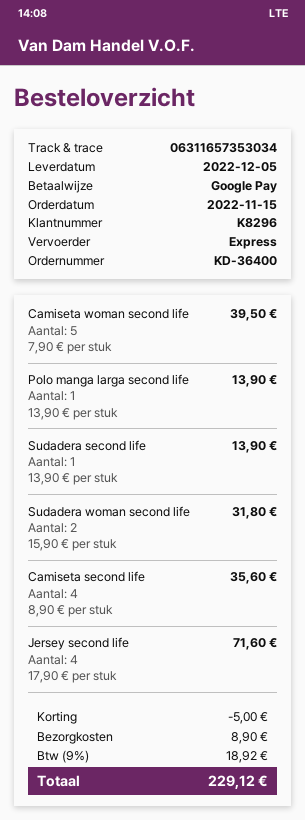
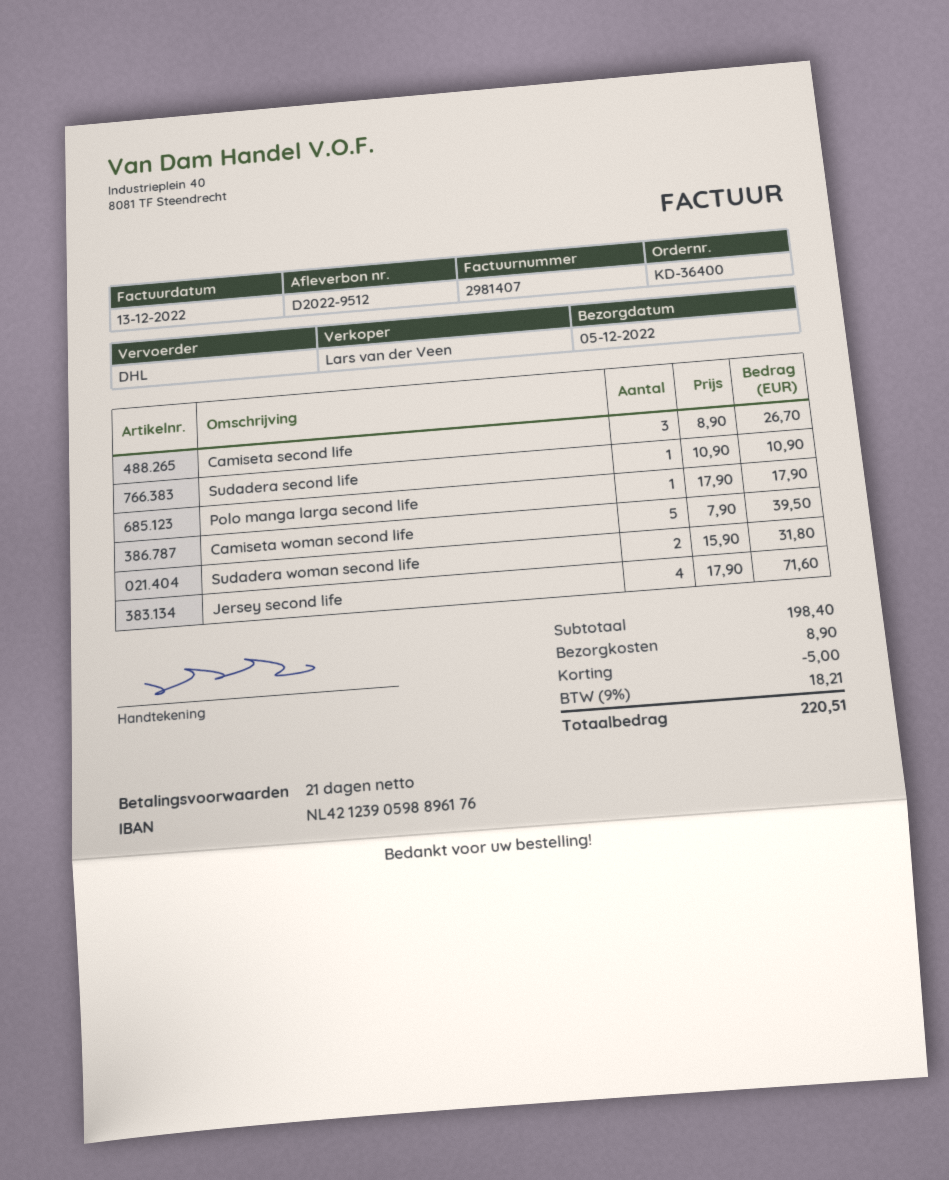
shipping method: express -> DHL
Polo manga larga second life: 1 x 13.90 = 13.90 -> 1 x 17.90 = 17.90
Sudadera second life: 1 x 13.90 = 13.90 -> 1 x 10.90 = 10.90
Camiseta second life: 4 x 8.90 = 35.60 -> 3 x 8.90 = 26.70
tax: 9% = 18.92 -> 9% = 18.21
total: 229.12 -> 220.51

